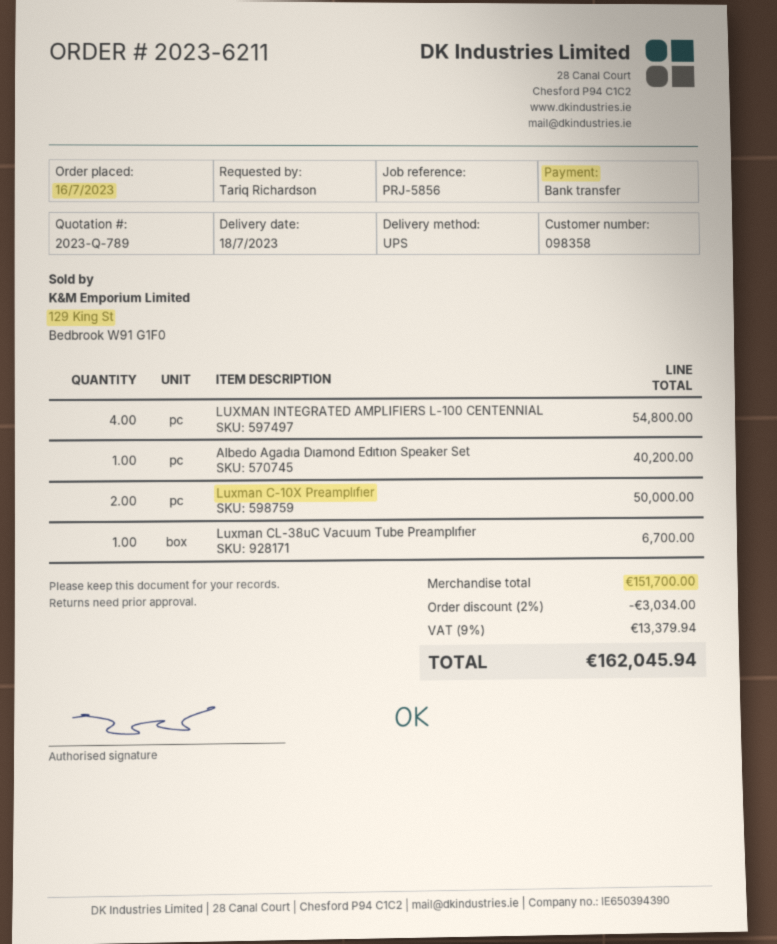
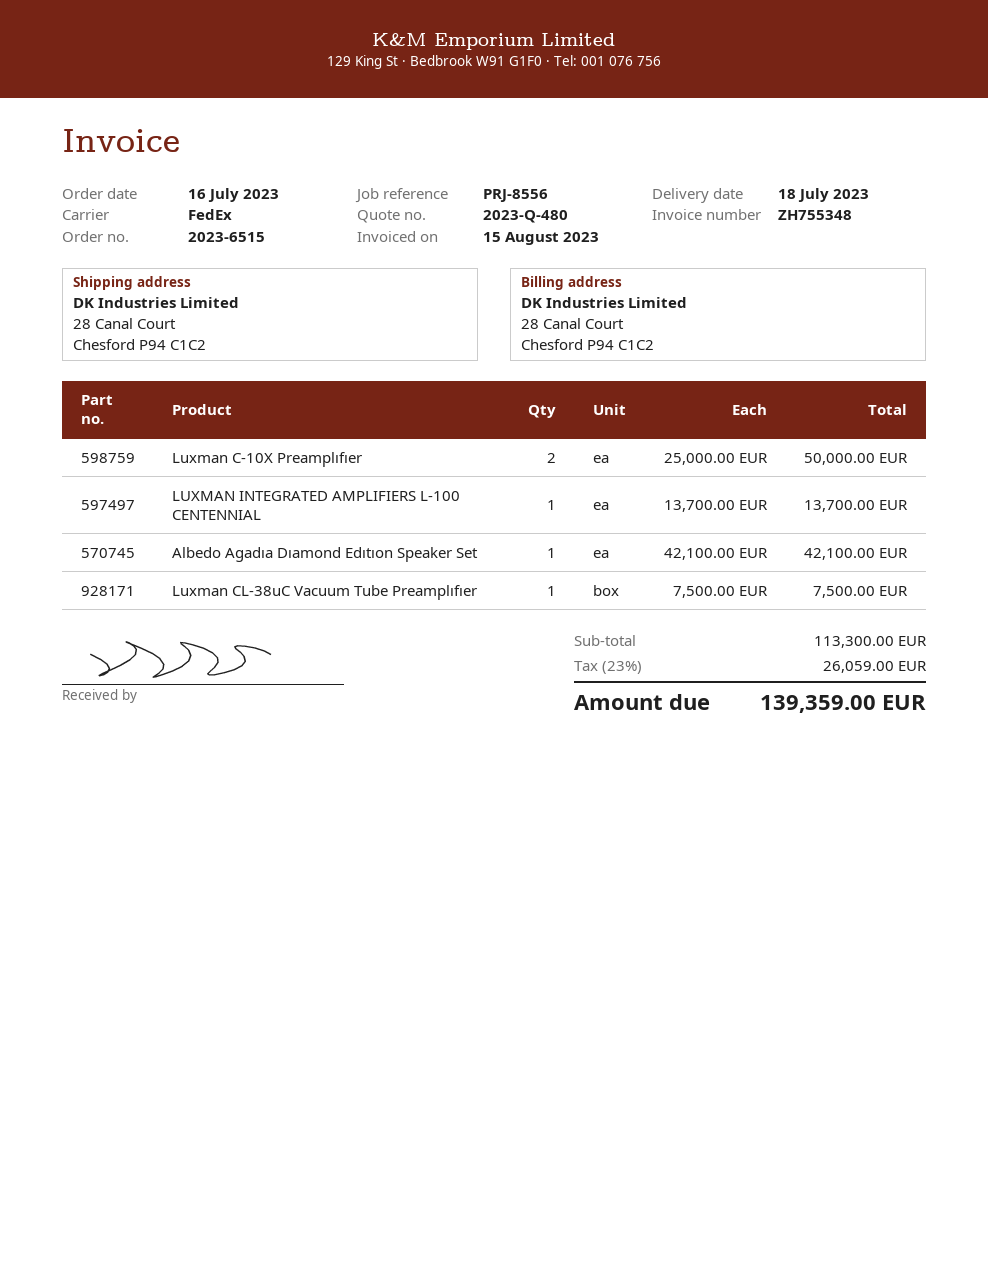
quote number: 2023-Q-789 -> 2023-Q-480
order number: 2023-6211 -> 2023-6515
reference: PRJ-5856 -> PRJ-8556
shipping method: UPS -> FedEx
LUXMAN INTEGRATED AMPLIFIERS L-100 CENTENNIAL: 4 for 54800.00 -> 1 for 13700.00
Albedo Agadıa Dıamond Edıtıon Speaker Set: 1 for 40200.00 -> 1 for 42100.00
Luxman CL-38uC Vacuum Tube Preamplıfıer: 1 for 6700.00 -> 1 for 7500.00
subtotal: 151700.00 -> 113300.00
discount: 2% = 3034.00 -> none
tax: 9% = 13379.94 -> 23% = 26059.00
total: 162045.94 -> 139359.00

